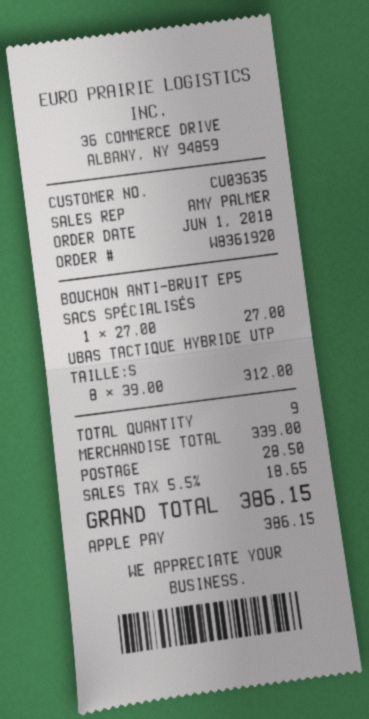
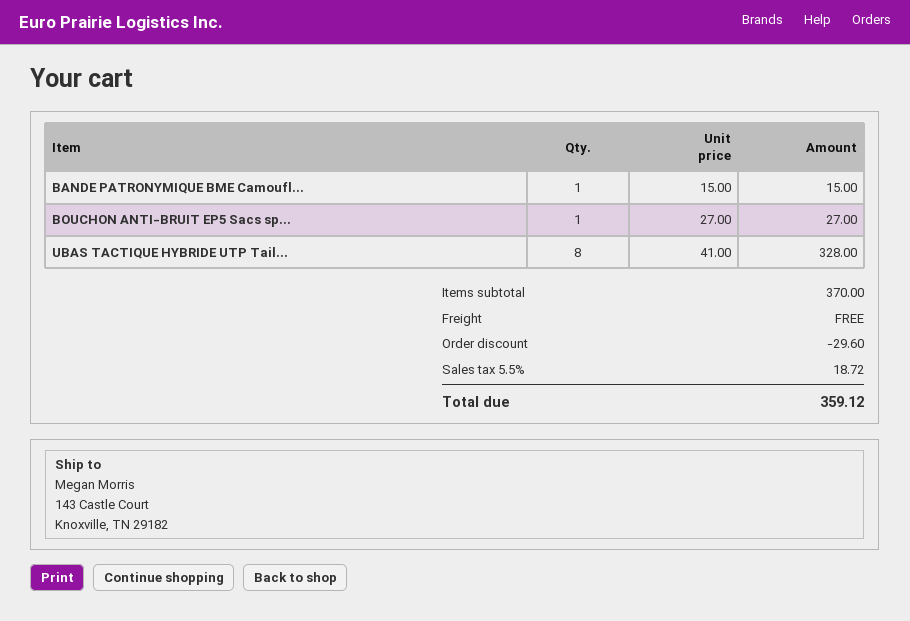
UBAS TACTIQUE HYBRIDE UTP TAILLE:S: 8 x 39.00 = 312.00 -> 8 x 41.00 = 328.00
BANDE PATRONYMIQUE BME Camoufl...: none -> 1 x 15.00 = 15.00
subtotal: 339.00 -> 370.00
discount: none -> 29.60
shipping: 28.50 -> 0.00
tax: 5.5% = 18.65 -> 5.5% = 18.72
total: 386.15 -> 359.12

